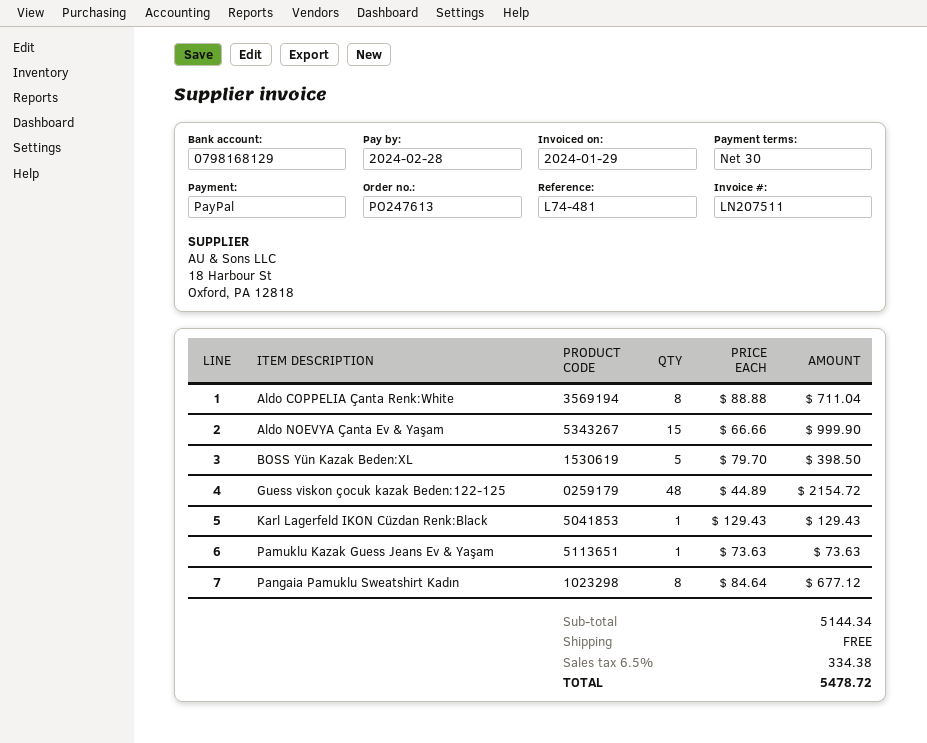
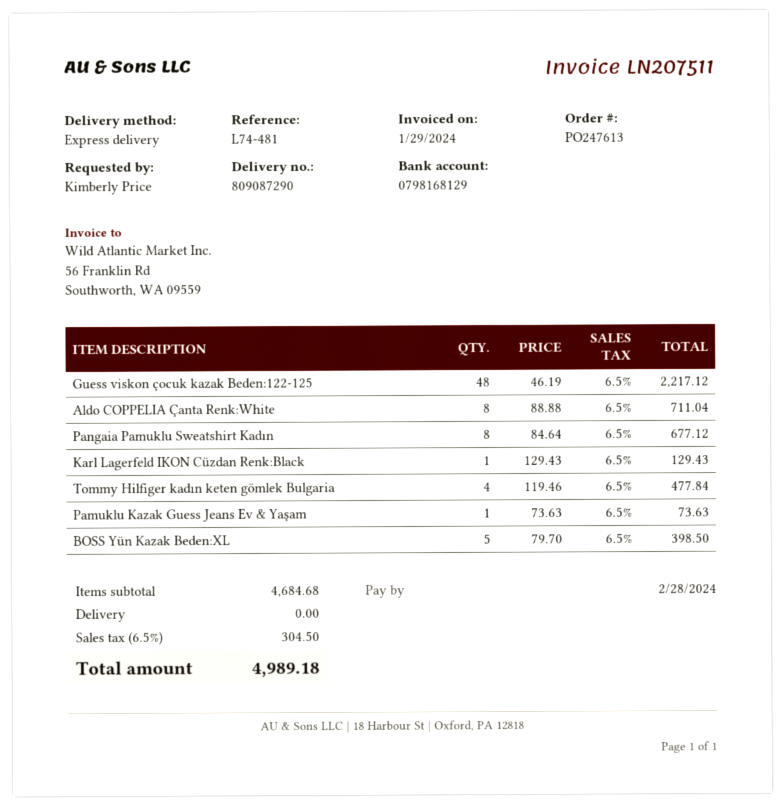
Aldo NOEVYA Çanta Ev & Yaşam: 15 x 66.66 = 999.90 -> none
Guess viskon çocuk kazak Beden:122-125: 48 x 44.89 = 2154.72 -> 48 x 46.19 = 2217.12
Tommy Hilfiger kadın keten gömlek Bulgaria: none -> 4 x 119.46 = 477.84
subtotal: 5144.34 -> 4684.68
tax: 6.5% = 334.38 -> 6.5% = 304.50
total: 5478.72 -> 4989.18

